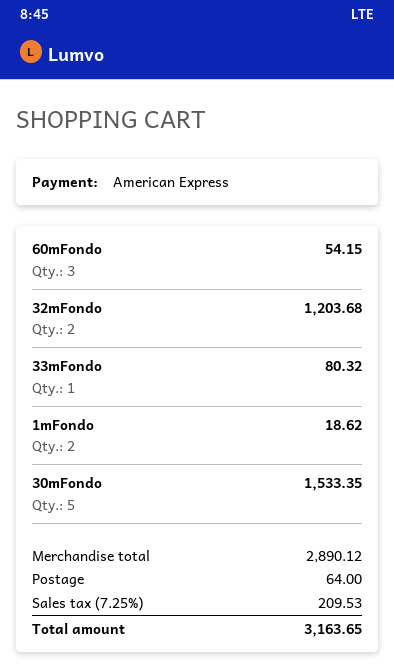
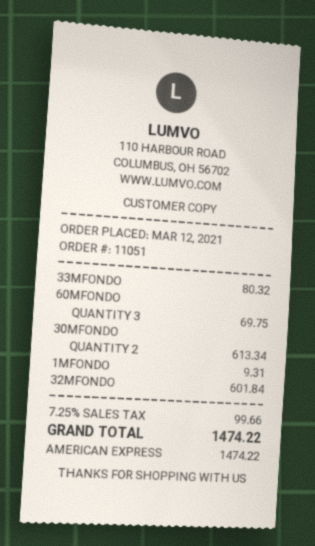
60mFondo: 3 for 54.15 -> 3 for 69.75
32mFondo: 2 for 1203.68 -> 1 for 601.84
1mFondo: 2 for 18.62 -> 1 for 9.31
30mFondo: 5 for 1533.35 -> 2 for 613.34
shipping: 64.00 -> none
tax: 7.25% = 209.53 -> 7.25% = 99.66
total: 3163.65 -> 1474.22

